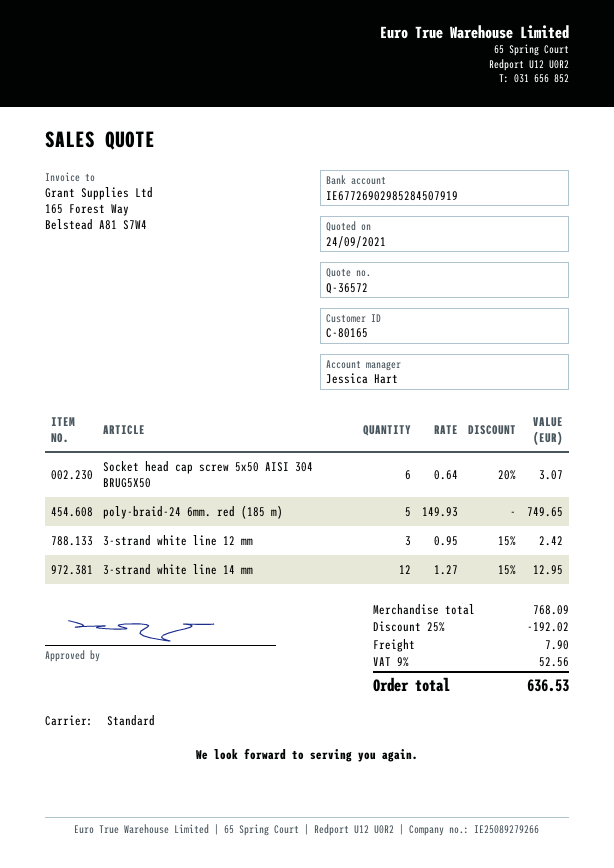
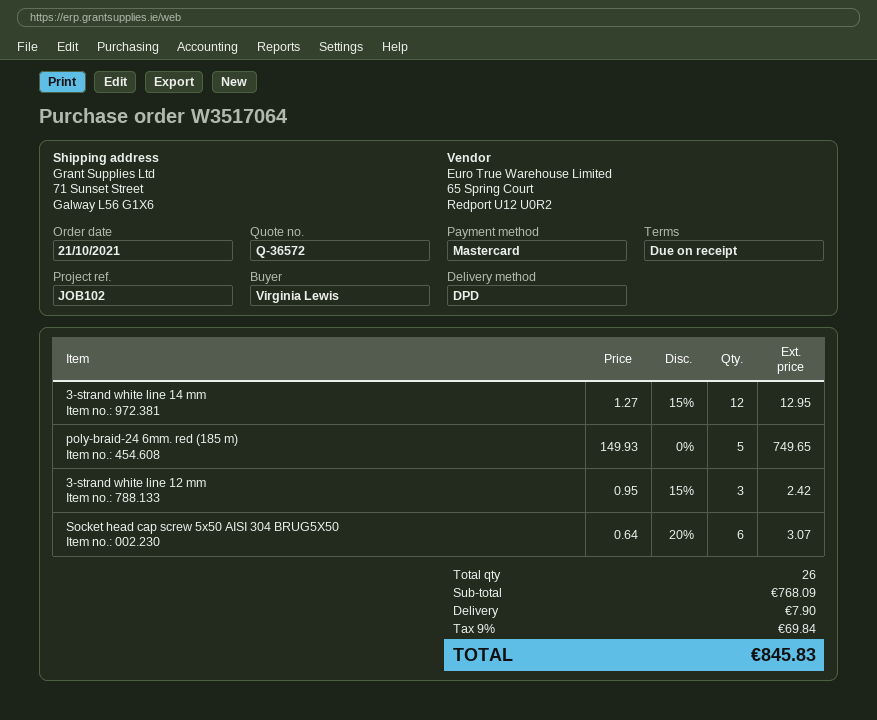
shipping method: standard -> DPD
discount: 25% = 192.02 -> none
tax: 9% = 52.56 -> 9% = 69.84
total: 636.53 -> 845.83

